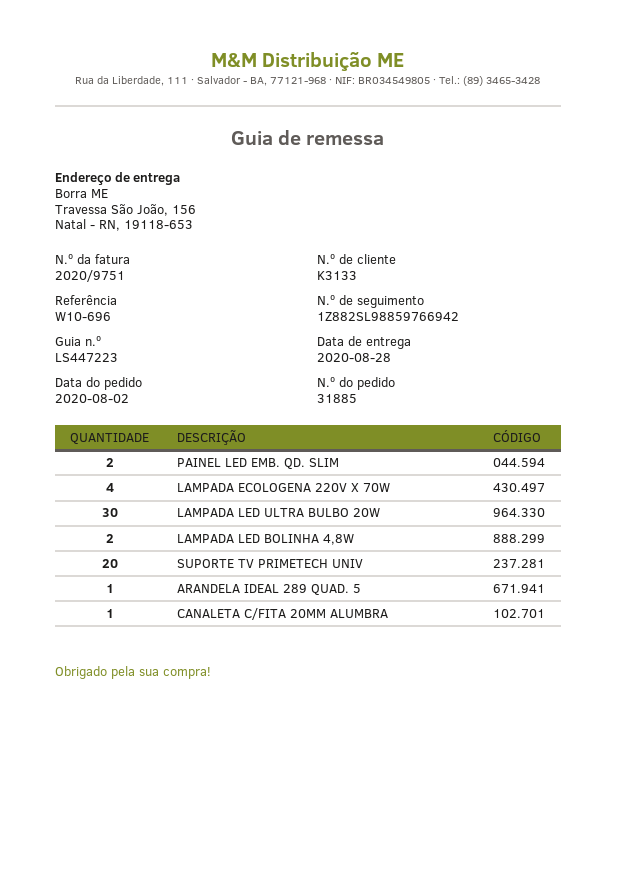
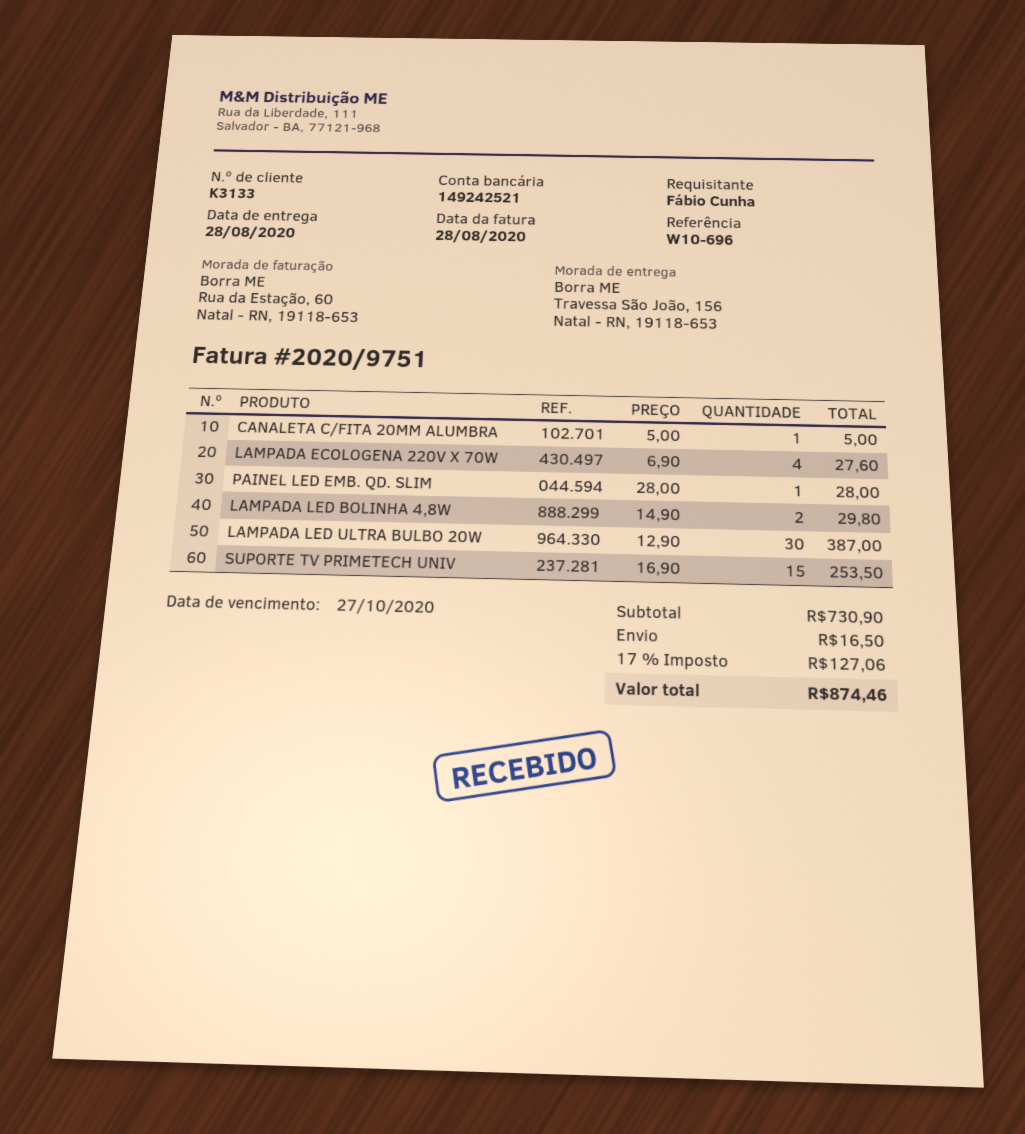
PAINEL LED EMB. QD. SLIM: 2 -> 1
SUPORTE TV PRIMETECH UNIV: 20 -> 15
ARANDELA IDEAL 289 QUAD. 5: 1 -> none

